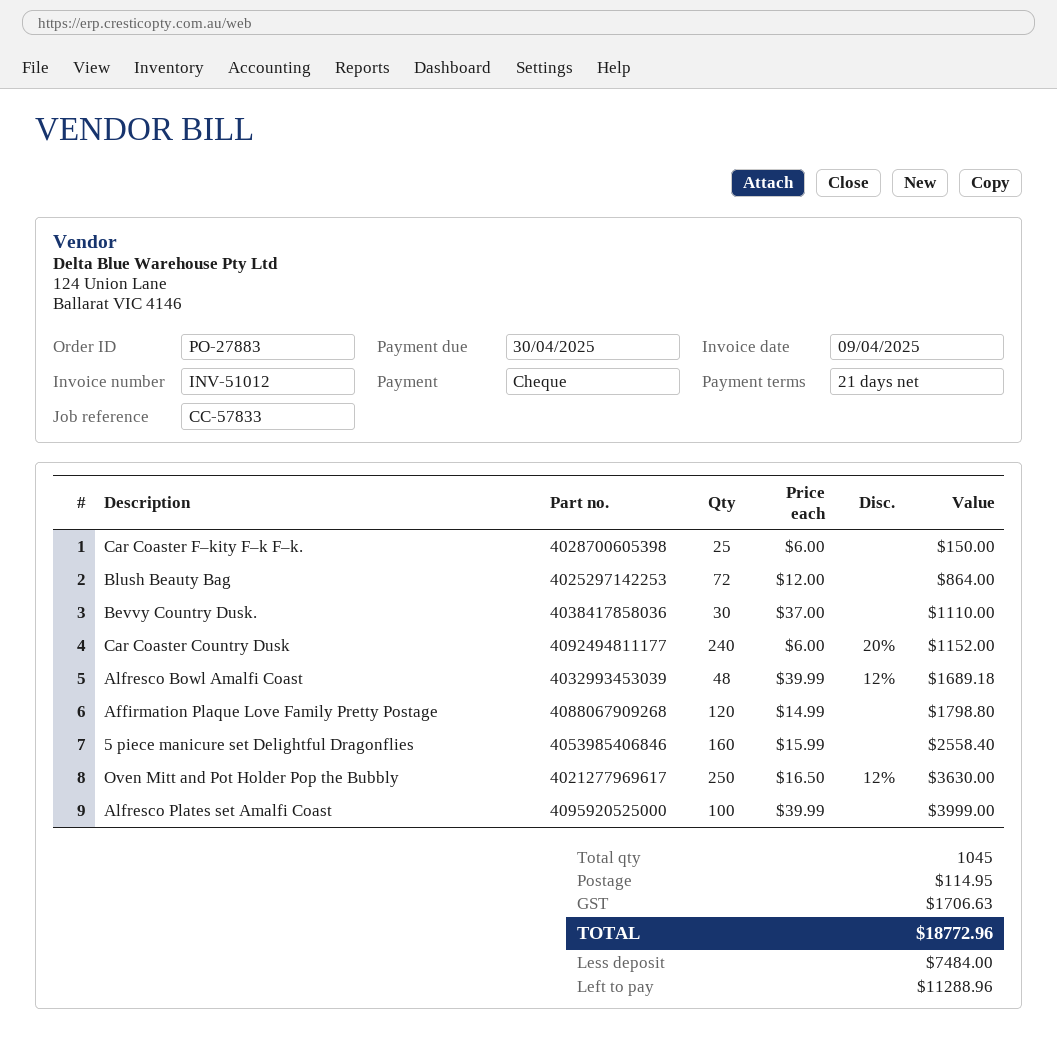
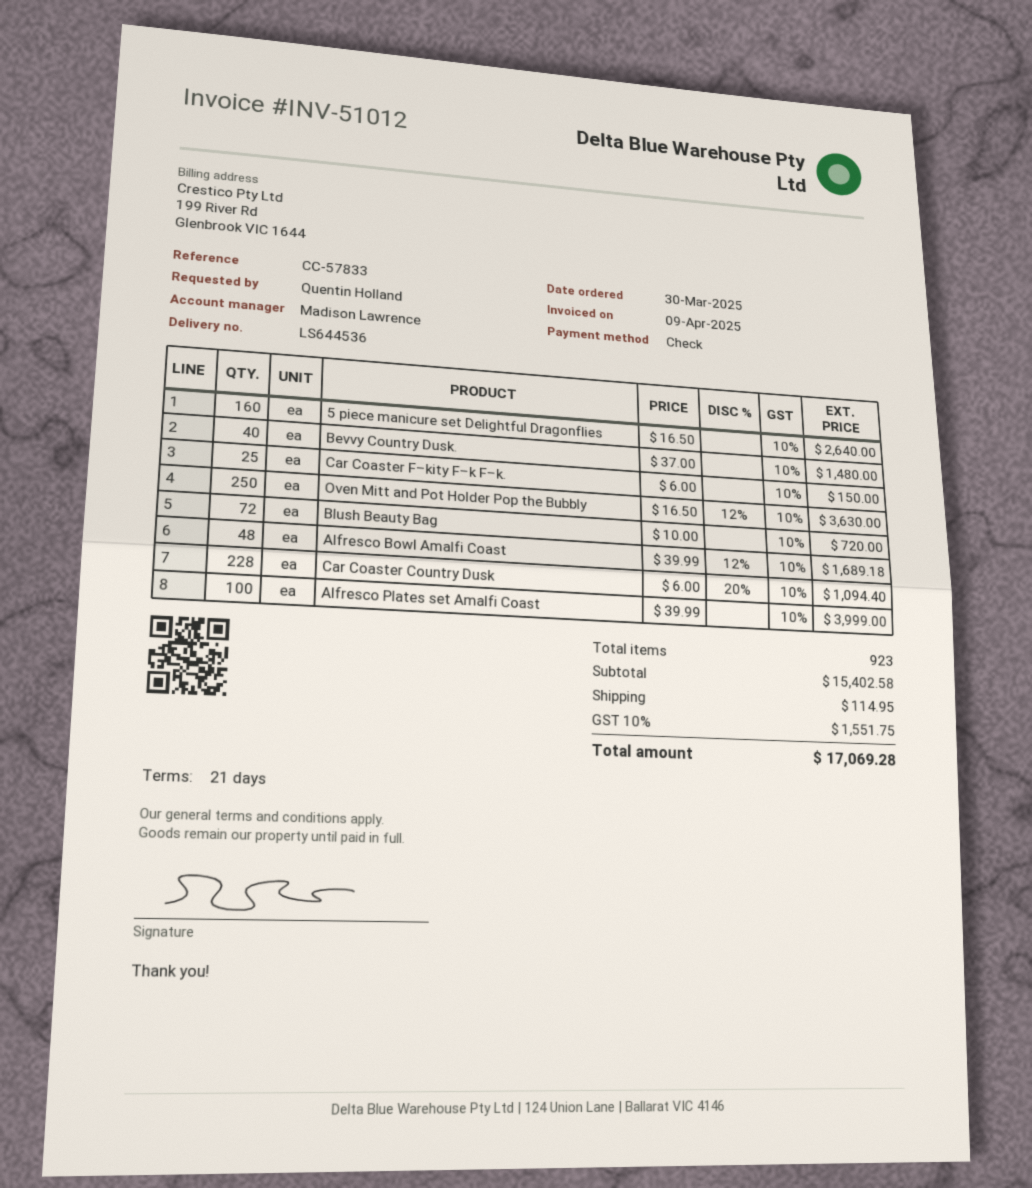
Blush Beauty Bag: 72 x 12.00 = 864.00 -> 72 x 10.00 = 720.00
Bevvy Country Dusk.: 30 x 37.00 = 1110.00 -> 40 x 37.00 = 1480.00
Car Coaster Country Dusk: 240 x 6.00 - 20% = 1152.00 -> 228 x 6.00 - 20% = 1094.40
Affirmation Plaque Love Family Pretty Postage: 120 x 14.99 = 1798.80 -> none
5 piece manicure set Delightful Dragonflies: 160 x 15.99 = 2558.40 -> 160 x 16.50 = 2640.00
total quantity: 1045 -> 923
tax: 1706.63 -> 1551.75
total: 18772.96 -> 17069.28

